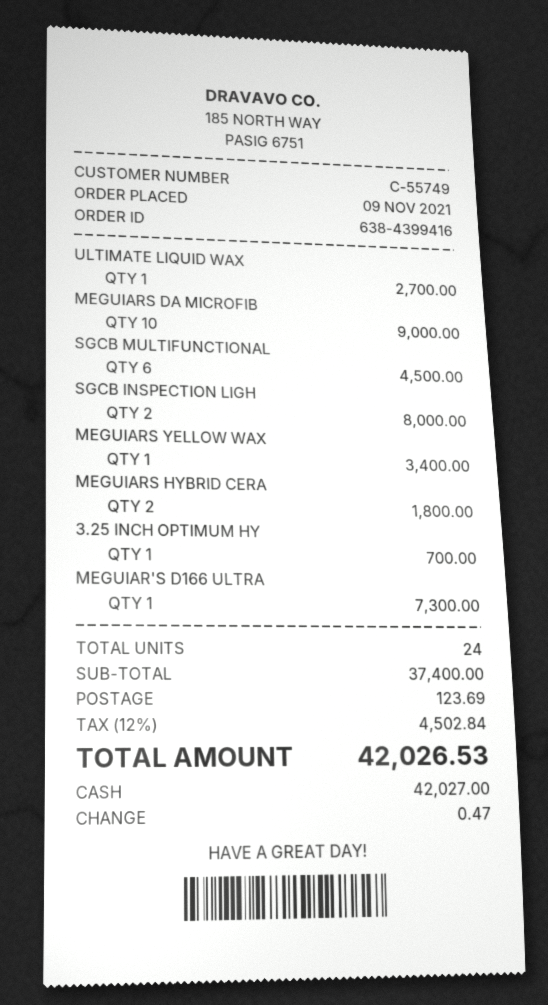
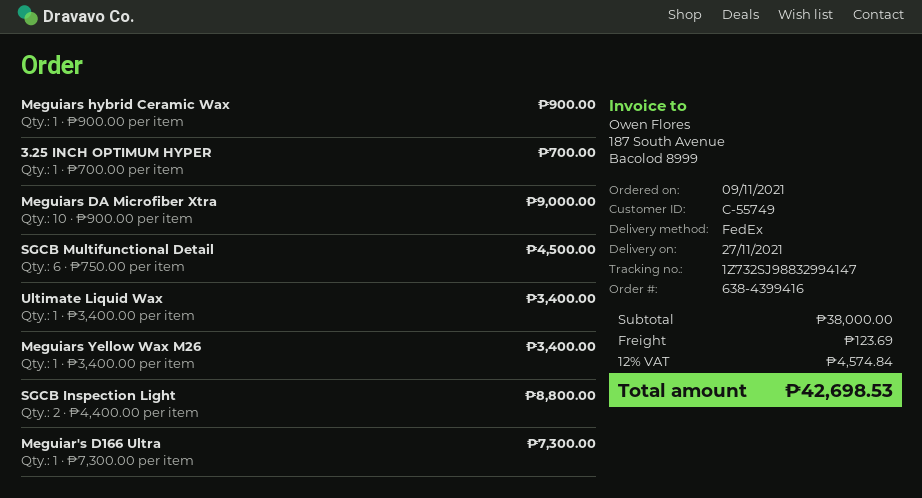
ULTIMATE LIQUID WAX: 1 for 2700.00 -> 1 for 3400.00
SGCB INSPECTION LIGH: 2 for 8000.00 -> 2 for 8800.00
MEGUIARS HYBRID CERA: 2 for 1800.00 -> 1 for 900.00
subtotal: 37400.00 -> 38000.00
tax: 12% = 4502.84 -> 12% = 4574.84
total: 42026.53 -> 42698.53

